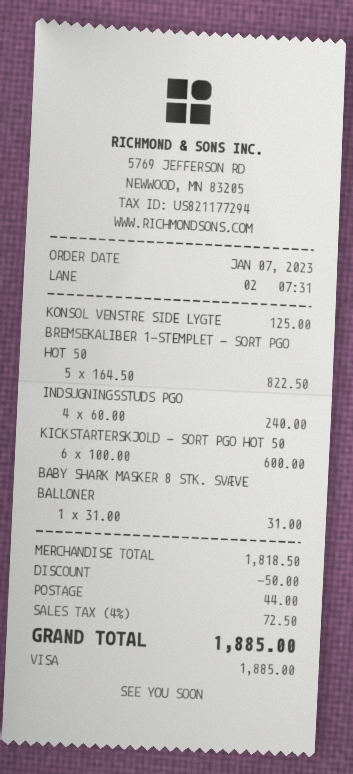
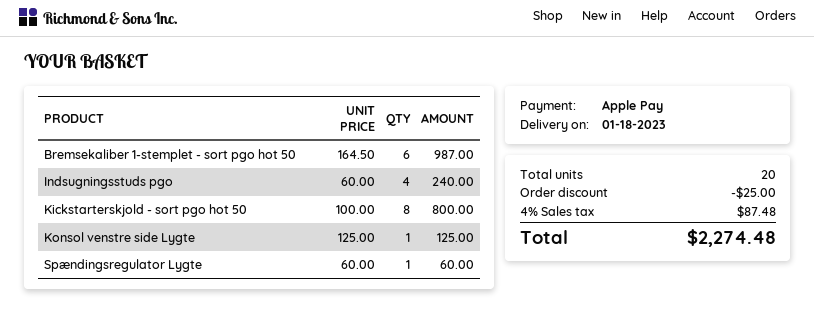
payment method: Visa -> Apple Pay
BREMSEKALIBER 1-STEMPLET - SORT PGO HOT 50: 5 x 164.50 = 822.50 -> 6 x 164.50 = 987.00
KICKSTARTERSKJOLD - SORT PGO HOT 50: 6 x 100.00 = 600.00 -> 8 x 100.00 = 800.00
BABY SHARK MASKER 8 STK. SVÆVE BALLONER: 1 x 31.00 = 31.00 -> none
Spændingsregulator Lygte: none -> 1 x 60.00 = 60.00
discount: 50.00 -> 25.00
shipping: 44.00 -> none
tax: 4% = 72.50 -> 4% = 87.48
total: 1885.00 -> 2274.48

